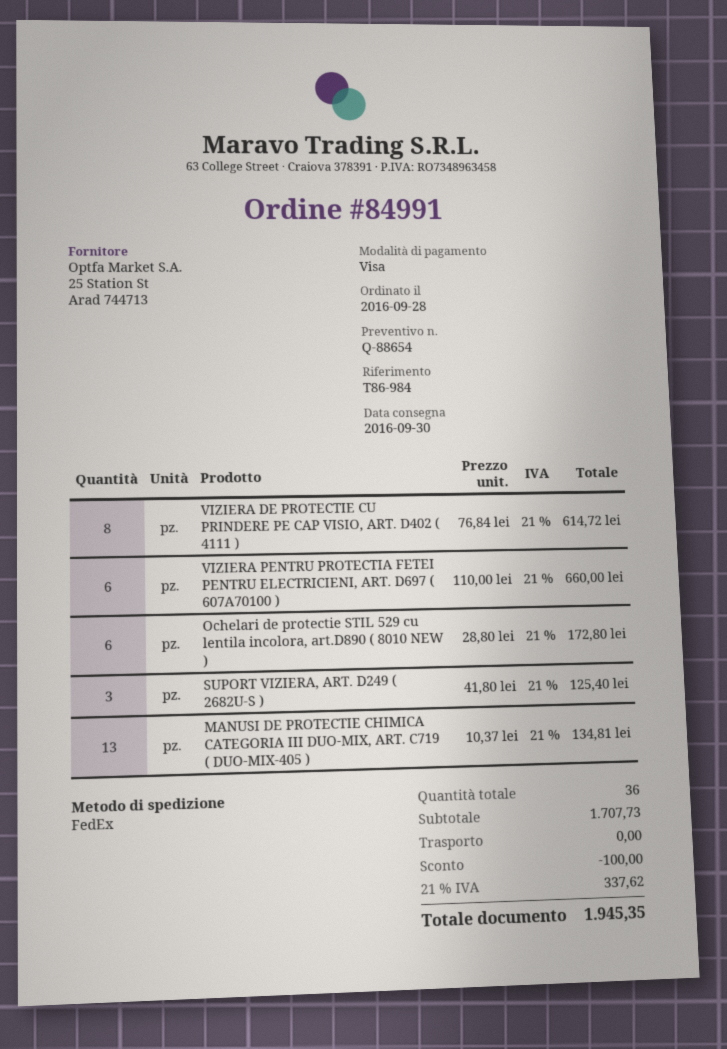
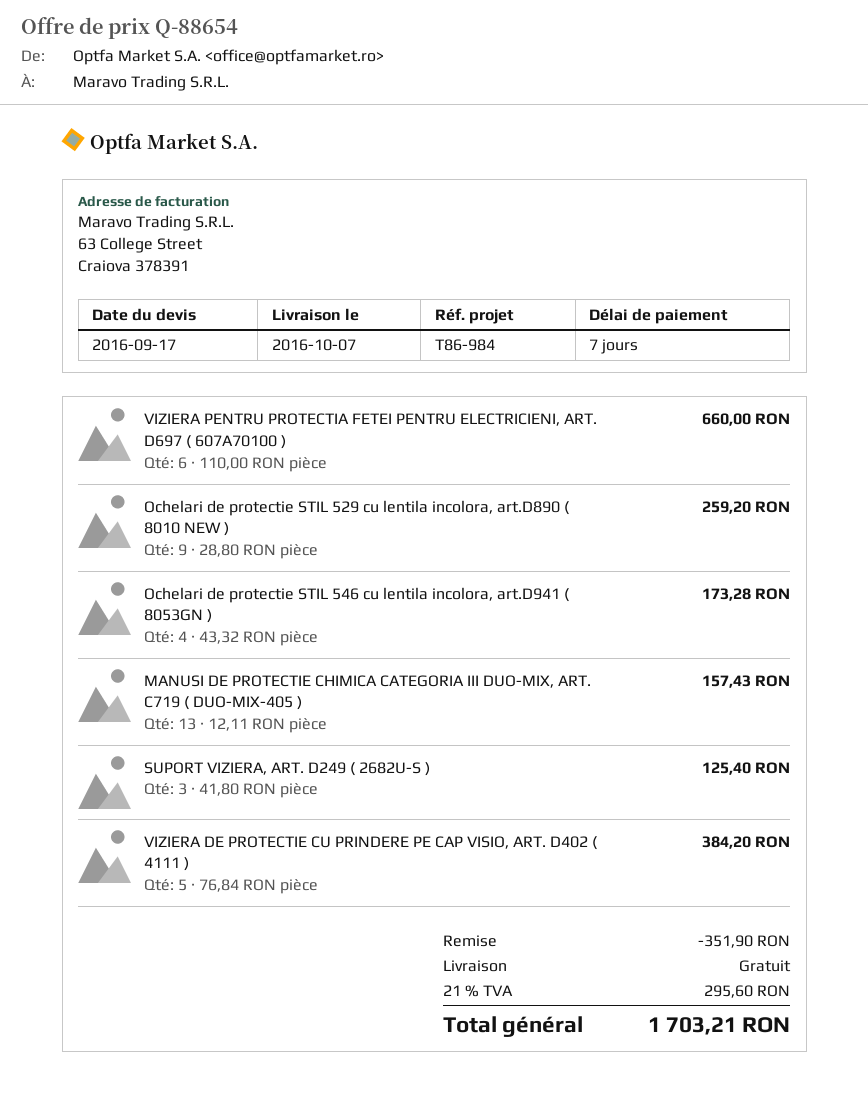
delivery date: 2016-09-30 -> 2016-10-07
VIZIERA DE PROTECTIE CU PRINDERE PE CAP VISIO, ART. D402 ( 4111 ): 8 x 76.84 = 614.72 -> 5 x 76.84 = 384.20
Ochelari de protectie STIL 529 cu lentila incolora, art.D890 ( 8010 NEW ): 6 x 28.80 = 172.80 -> 9 x 28.80 = 259.20
MANUSI DE PROTECTIE CHIMICA CATEGORIA III DUO-MIX, ART. C719 ( DUO-MIX-405 ): 13 x 10.37 = 134.81 -> 13 x 12.11 = 157.43
Ochelari de protectie STIL 546 cu lentila incolora, art.D941 ( 8053GN ): none -> 4 x 43.32 = 173.28
discount: 100.00 -> 351.90
tax: 21% = 337.62 -> 21% = 295.60
total: 1945.35 -> 1703.21

